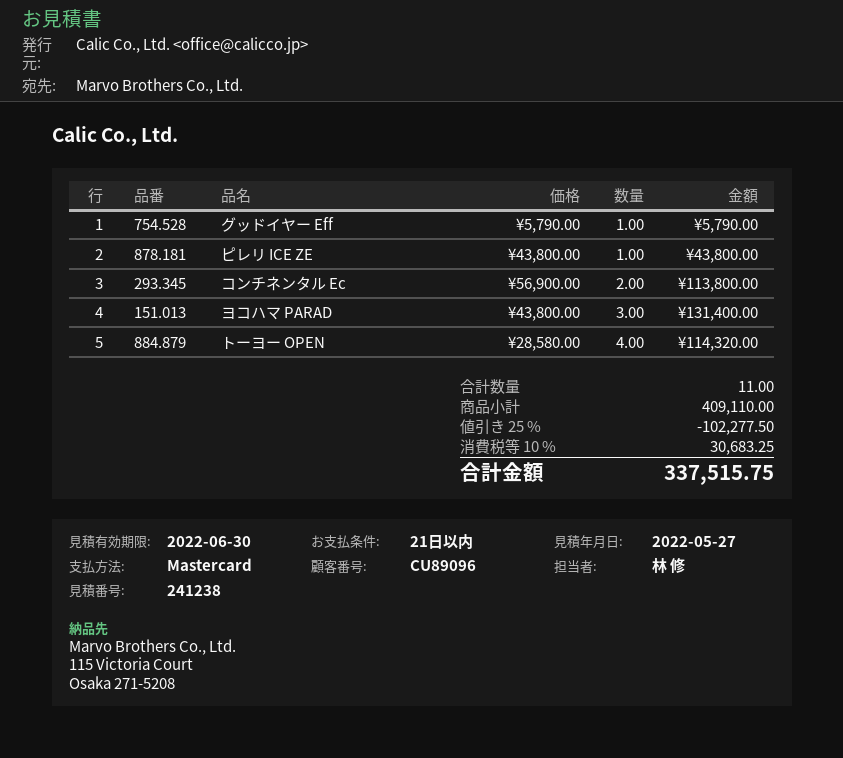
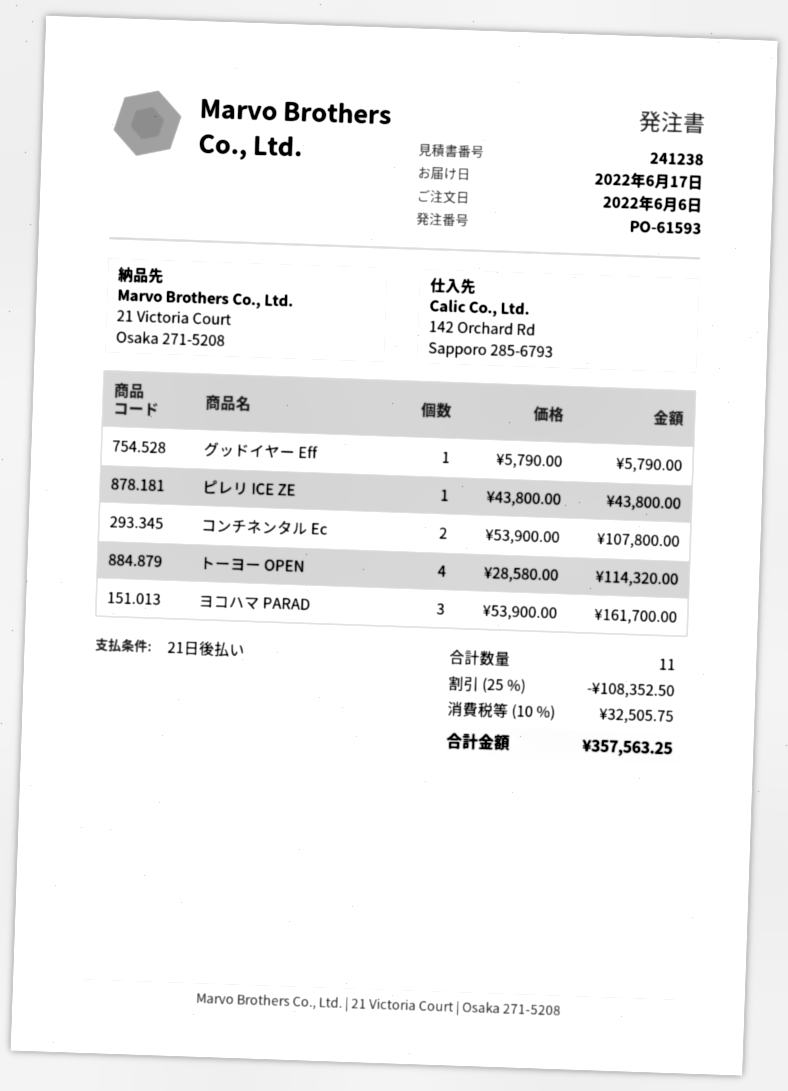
ship to: 115 Victoria Court, Osaka 271-5208 -> 21 Victoria Court, Osaka 271-5208
コンチネンタル Ec: 2 x 56900.00 = 113800.00 -> 2 x 53900.00 = 107800.00
ヨコハマ PARAD: 3 x 43800.00 = 131400.00 -> 3 x 53900.00 = 161700.00
discount: 25% = 102277.50 -> 25% = 108352.50
tax: 10% = 30683.25 -> 10% = 32505.75
total: 337515.75 -> 357563.25

